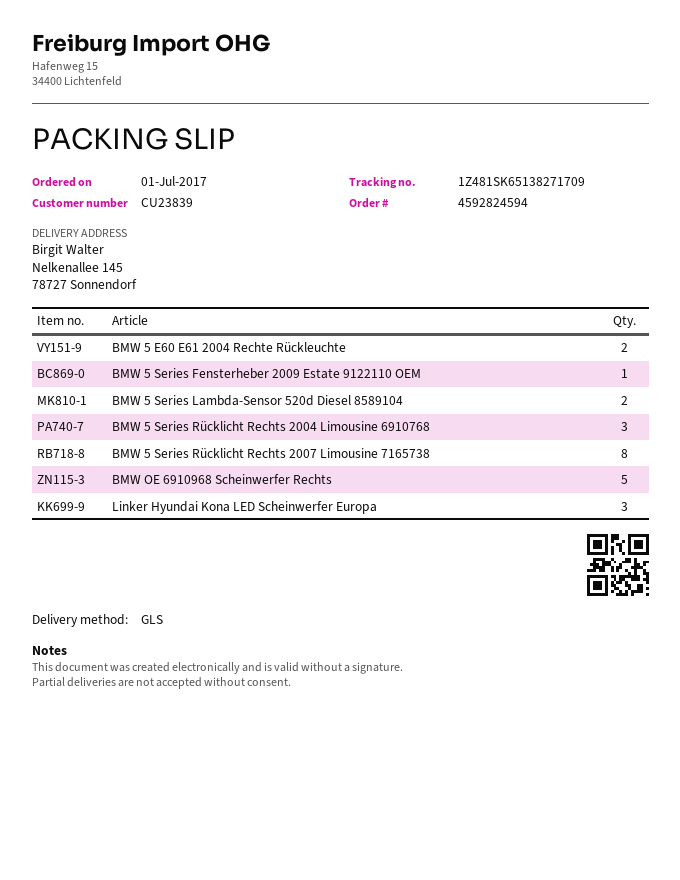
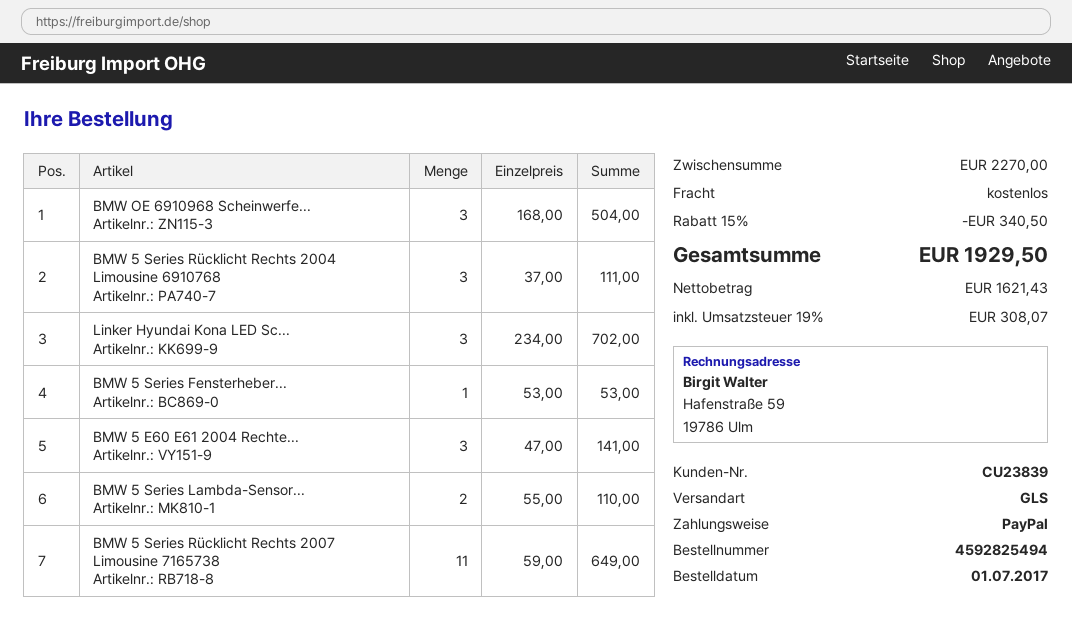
order number: 4592824594 -> 4592825494
BMW 5 E60 E61 2004 Rechte Rückleuchte: 2 -> 3
BMW 5 Series Rücklicht Rechts 2007 Limousine 7165738: 8 -> 11
BMW OE 6910968 Scheinwerfer Rechts: 5 -> 3

